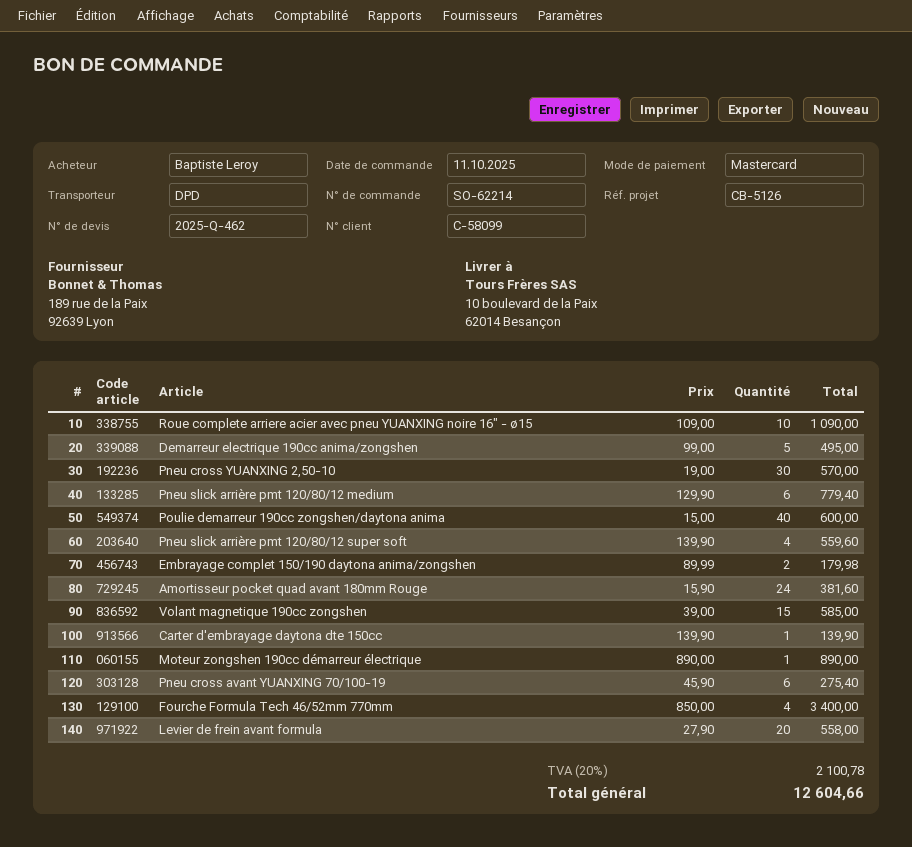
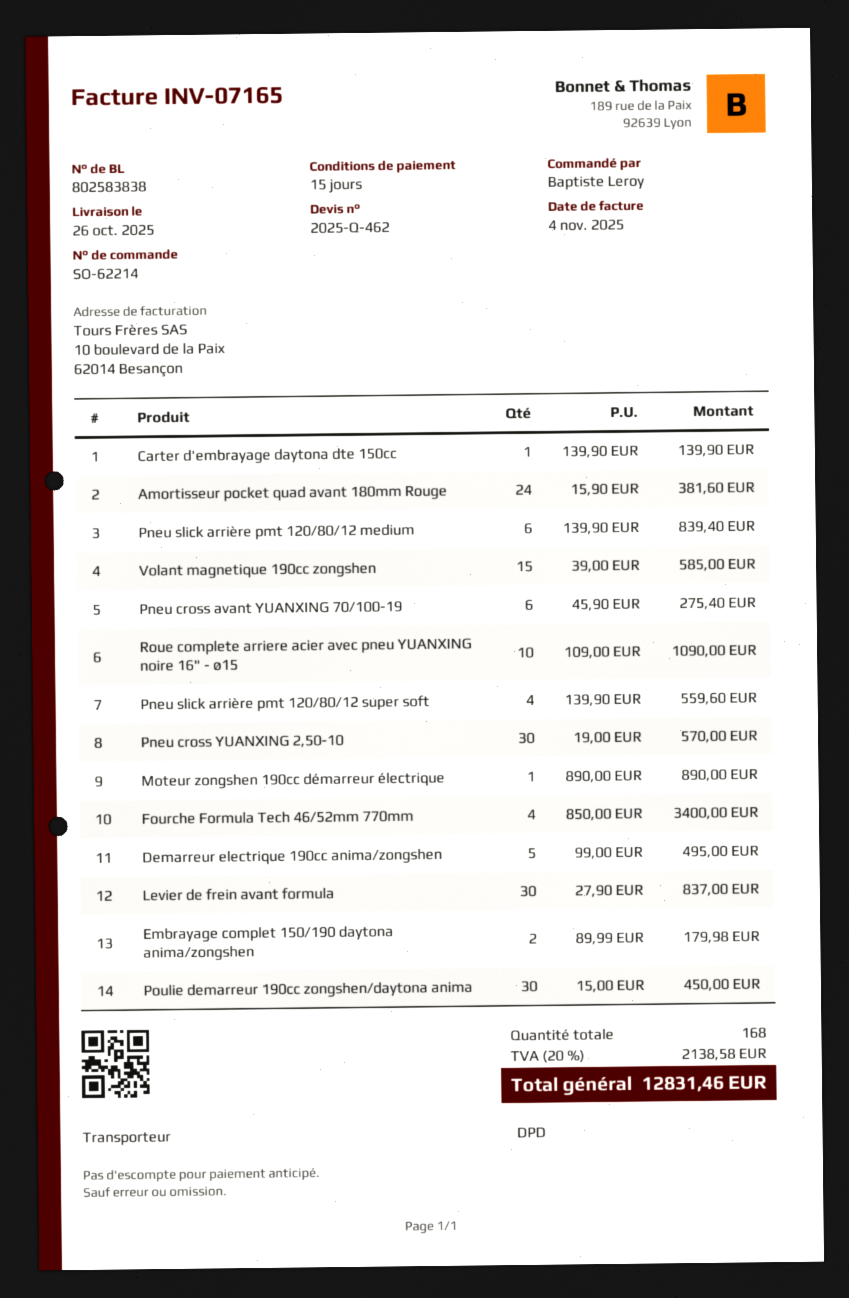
Pneu slick arrière pmt 120/80/12 medium: 6 x 129.90 = 779.40 -> 6 x 139.90 = 839.40
Poulie demarreur 190cc zongshen/daytona anima: 40 x 15.00 = 600.00 -> 30 x 15.00 = 450.00
Levier de frein avant formula: 20 x 27.90 = 558.00 -> 30 x 27.90 = 837.00
tax: 20% = 2100.78 -> 20% = 2138.58
total: 12604.66 -> 12831.46

